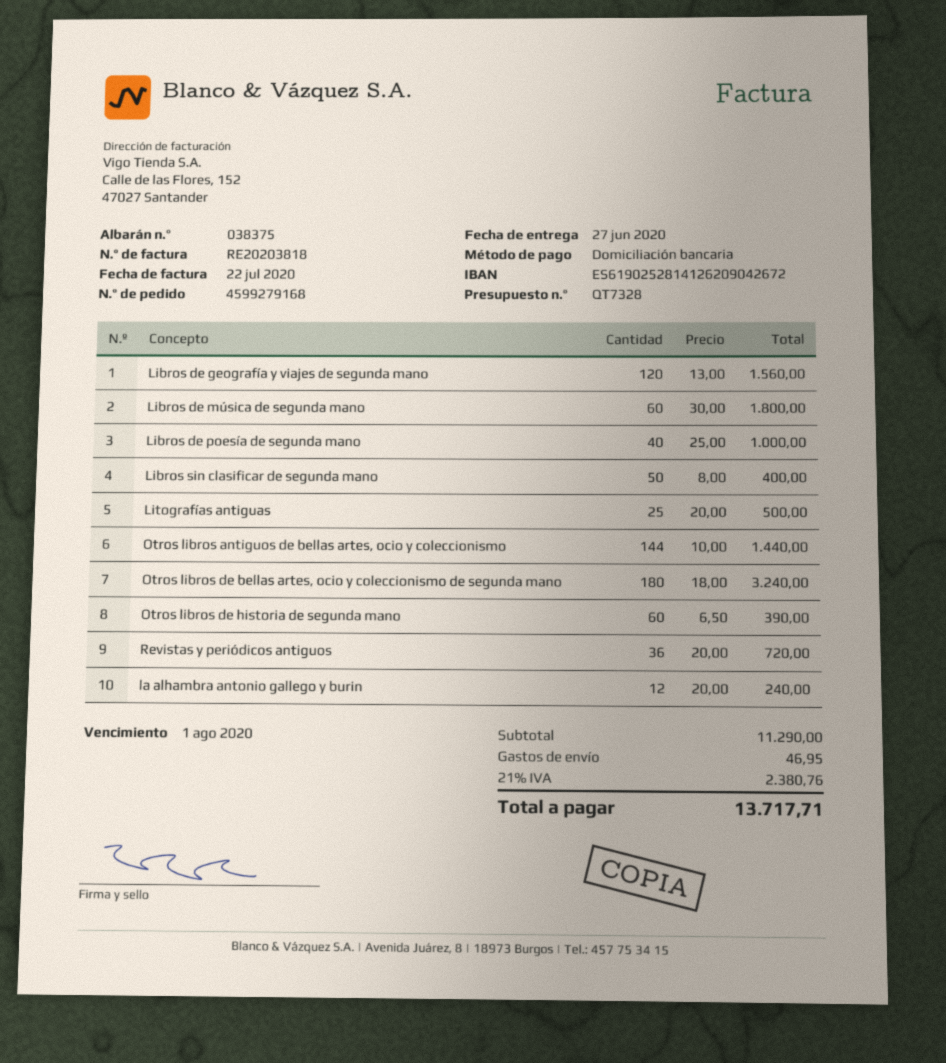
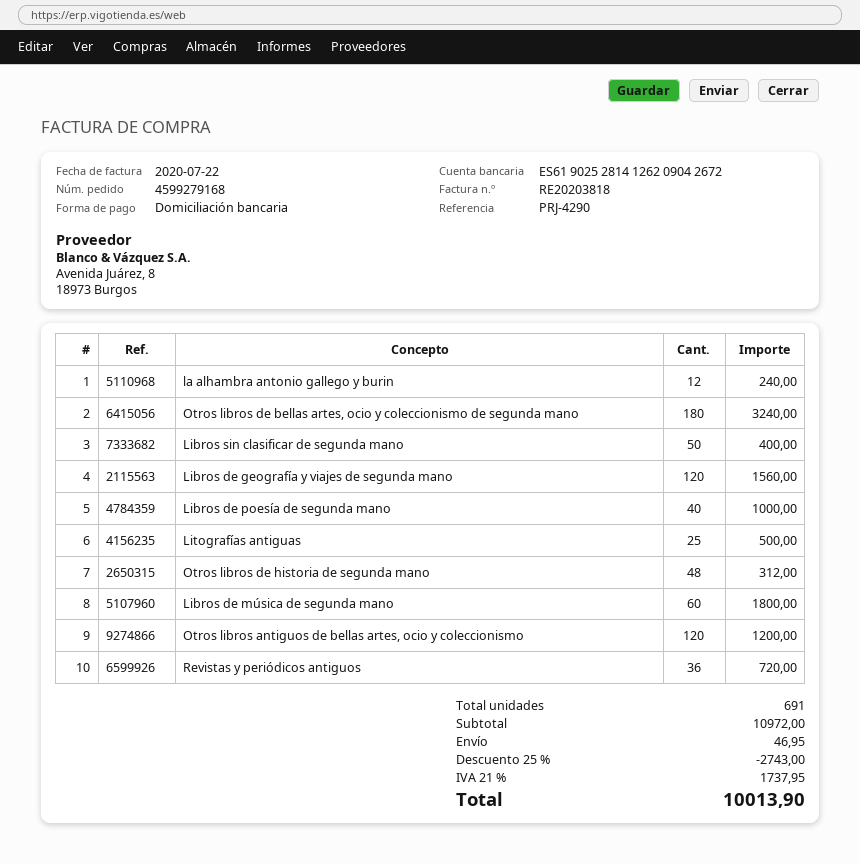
Otros libros antiguos de bellas artes, ocio y coleccionismo: 144 for 1440.00 -> 120 for 1200.00
Otros libros de historia de segunda mano: 60 for 390.00 -> 48 for 312.00
subtotal: 11290.00 -> 10972.00
discount: none -> 25% = 2743.00
tax: 21% = 2380.76 -> 21% = 1737.95
total: 13717.71 -> 10013.90

